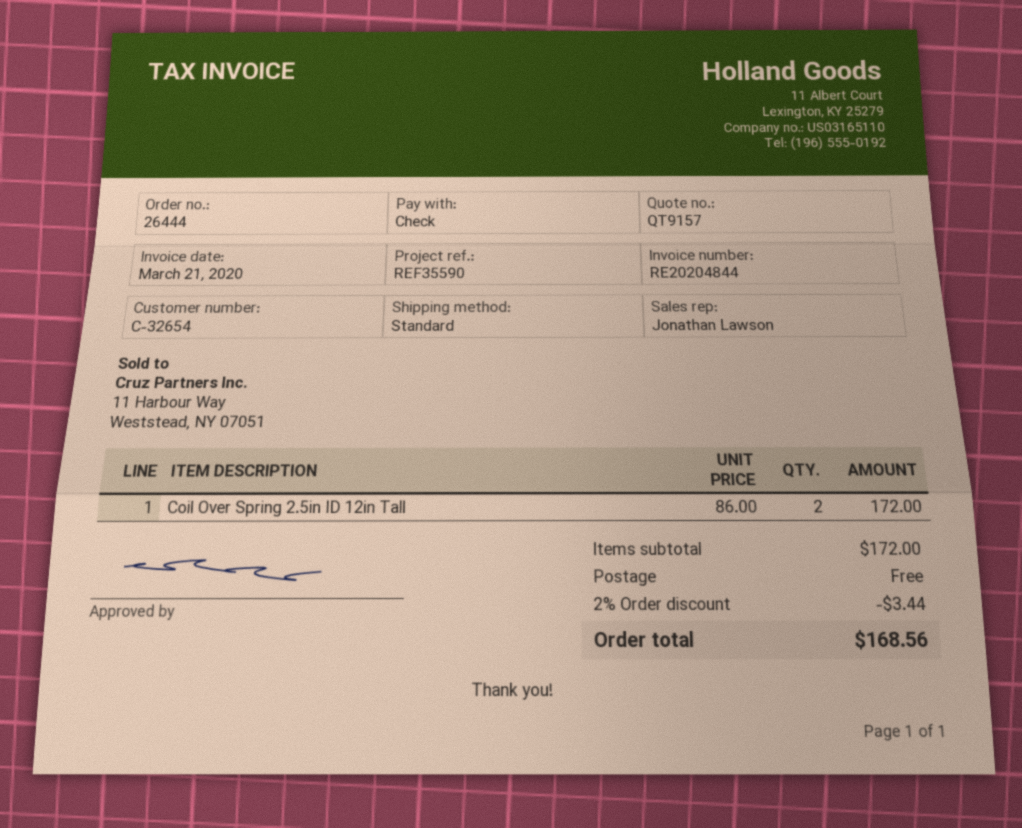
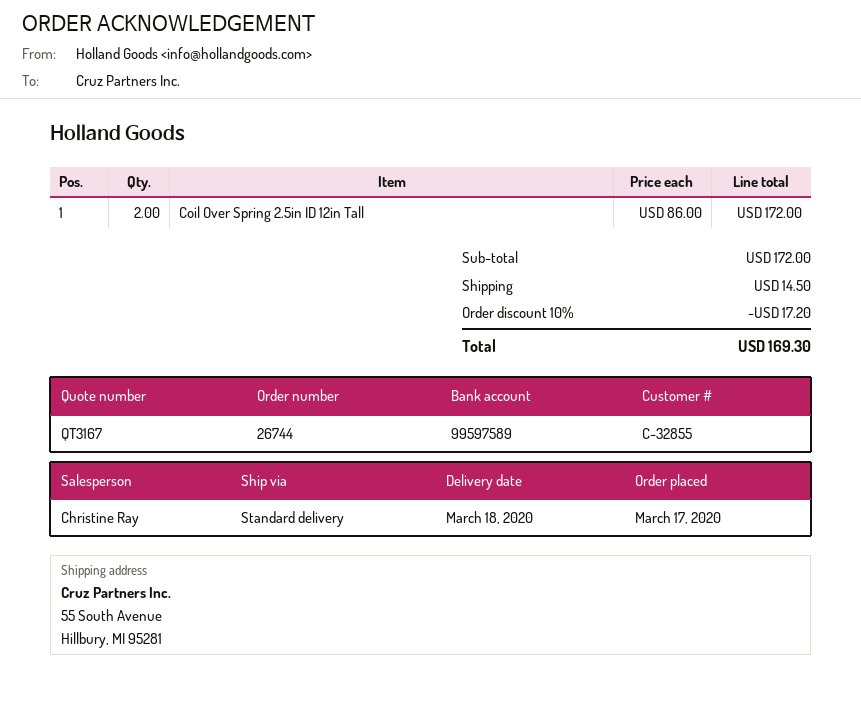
quote number: QT9157 -> QT3167
order number: 26444 -> 26744
customer number: C-32654 -> C-32855
sales rep: Jonathan Lawson -> Christine Ray
discount: 2% = 3.44 -> 10% = 17.20
shipping: 0.00 -> 14.50
total: 168.56 -> 169.30

